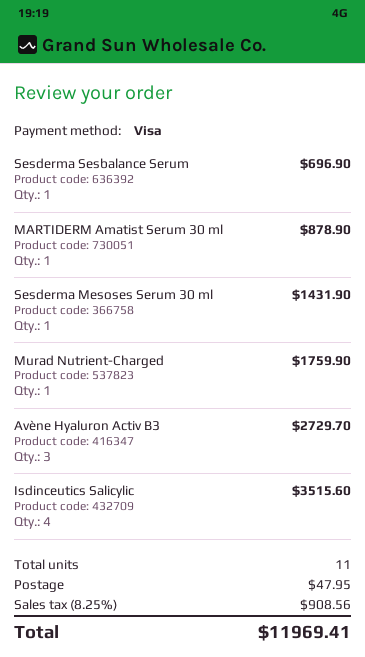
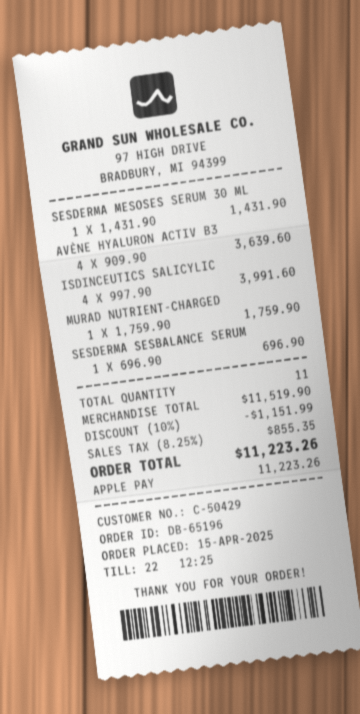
payment method: Visa -> Apple Pay
MARTIDERM Amatist Serum 30 ml: 1 for 878.90 -> none
Avène Hyaluron Activ B3: 3 for 2729.70 -> 4 for 3639.60
Isdinceutics Salicylic: 4 for 3515.60 -> 4 for 3991.60
discount: none -> 10% = 1151.99
shipping: 47.95 -> none
tax: 8.25% = 908.56 -> 8.25% = 855.35
total: 11969.41 -> 11223.26

